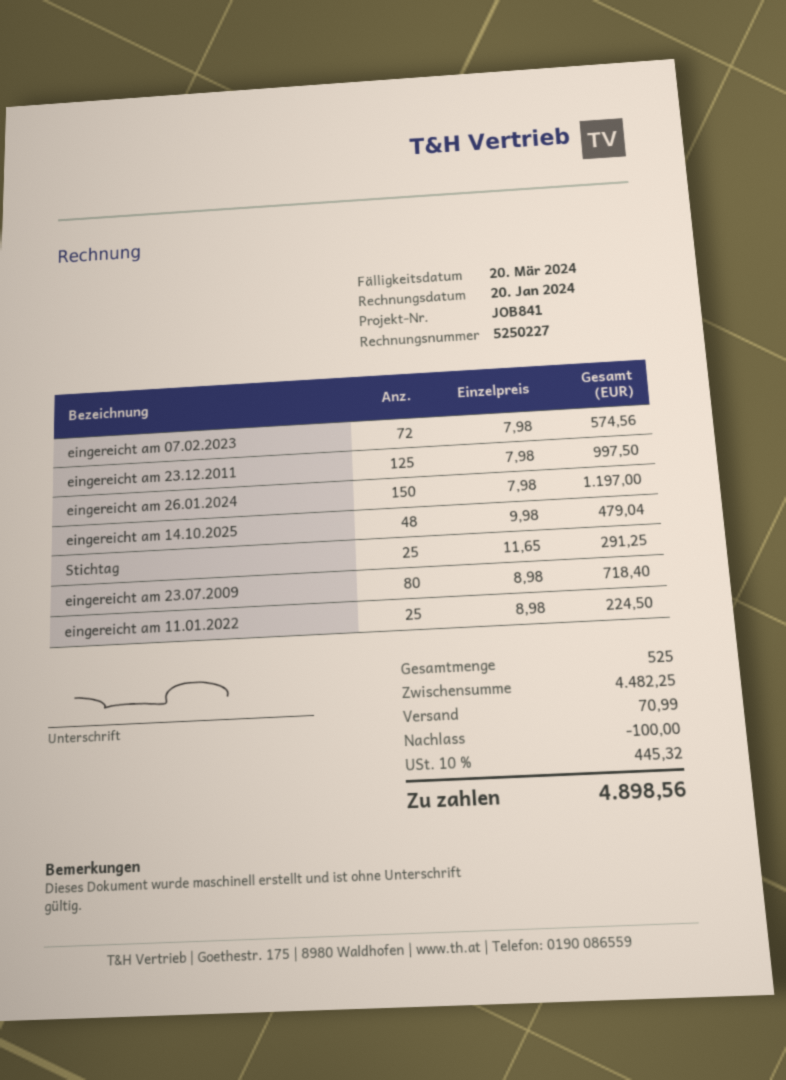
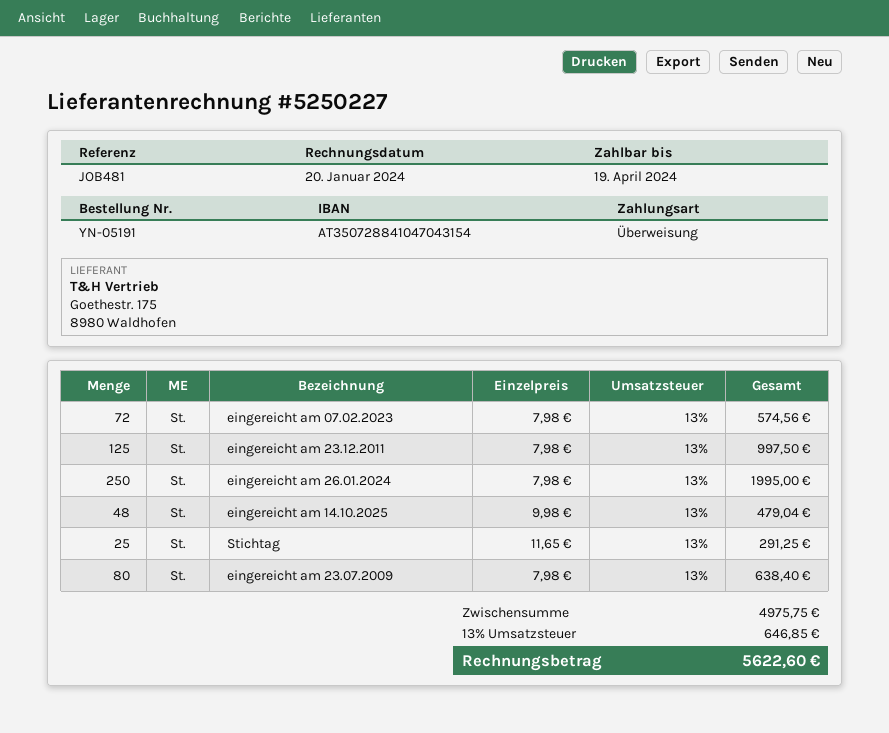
due date: 2024-03-20 -> 2024-04-19
reference: JOB841 -> JOB481
eingereicht am 26.01.2024: 150 x 7.98 = 1197.00 -> 250 x 7.98 = 1995.00
eingereicht am 23.07.2009: 80 x 8.98 = 718.40 -> 80 x 7.98 = 638.40
eingereicht am 11.01.2022: 25 x 8.98 = 224.50 -> none
subtotal: 4482.25 -> 4975.75
discount: 100.00 -> none
shipping: 70.99 -> none
tax: 10% = 445.32 -> 13% = 646.85
total: 4898.56 -> 5622.60

